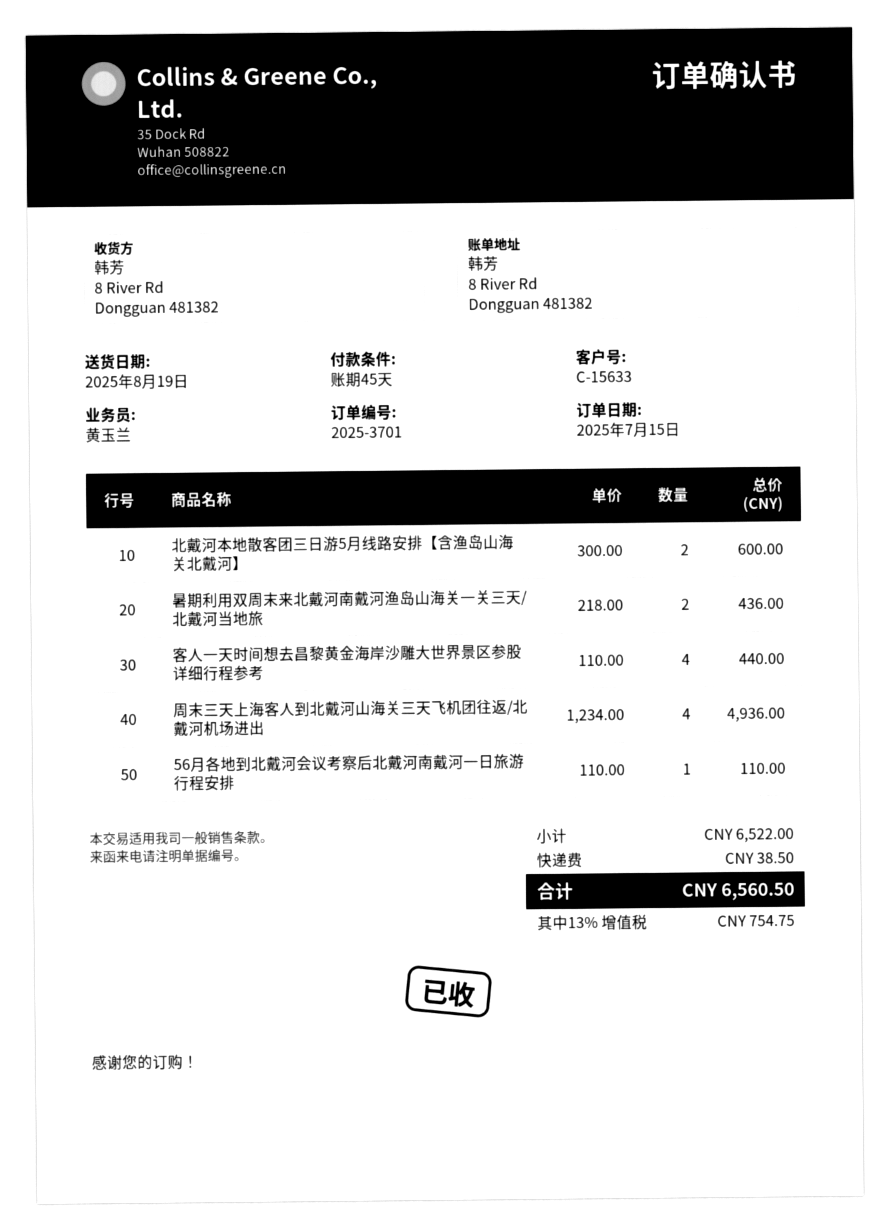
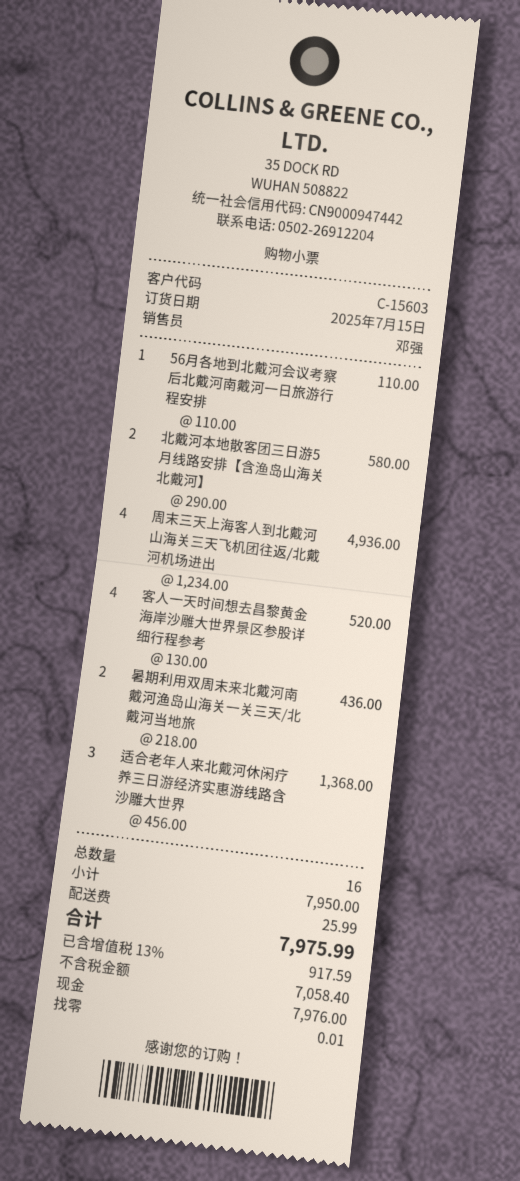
customer number: C-15633 -> C-15603
sales rep: 黄玉兰 -> 邓强
北戴河本地散客团三日游5月线路安排【含渔岛山海关北戴河】: 2 x 300.00 = 600.00 -> 2 x 290.00 = 580.00
客人一天时间想去昌黎黄金海岸沙雕大世界景区参股详细行程参考: 4 x 110.00 = 440.00 -> 4 x 130.00 = 520.00
适合老年人来北戴河休闲疗养三日游经济实惠游线路含沙雕大世界: none -> 3 x 456.00 = 1368.00
subtotal: 6522.00 -> 7950.00
shipping: 38.50 -> 25.99
tax: 13% = 754.75 -> 13% = 917.59
total: 6560.50 -> 7975.99

